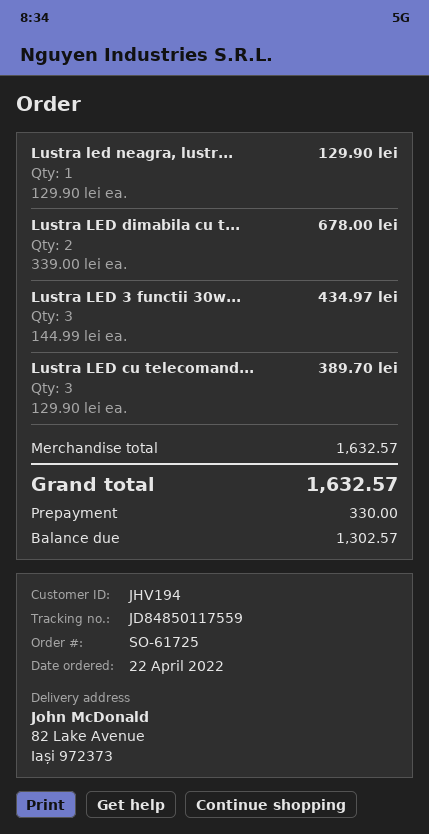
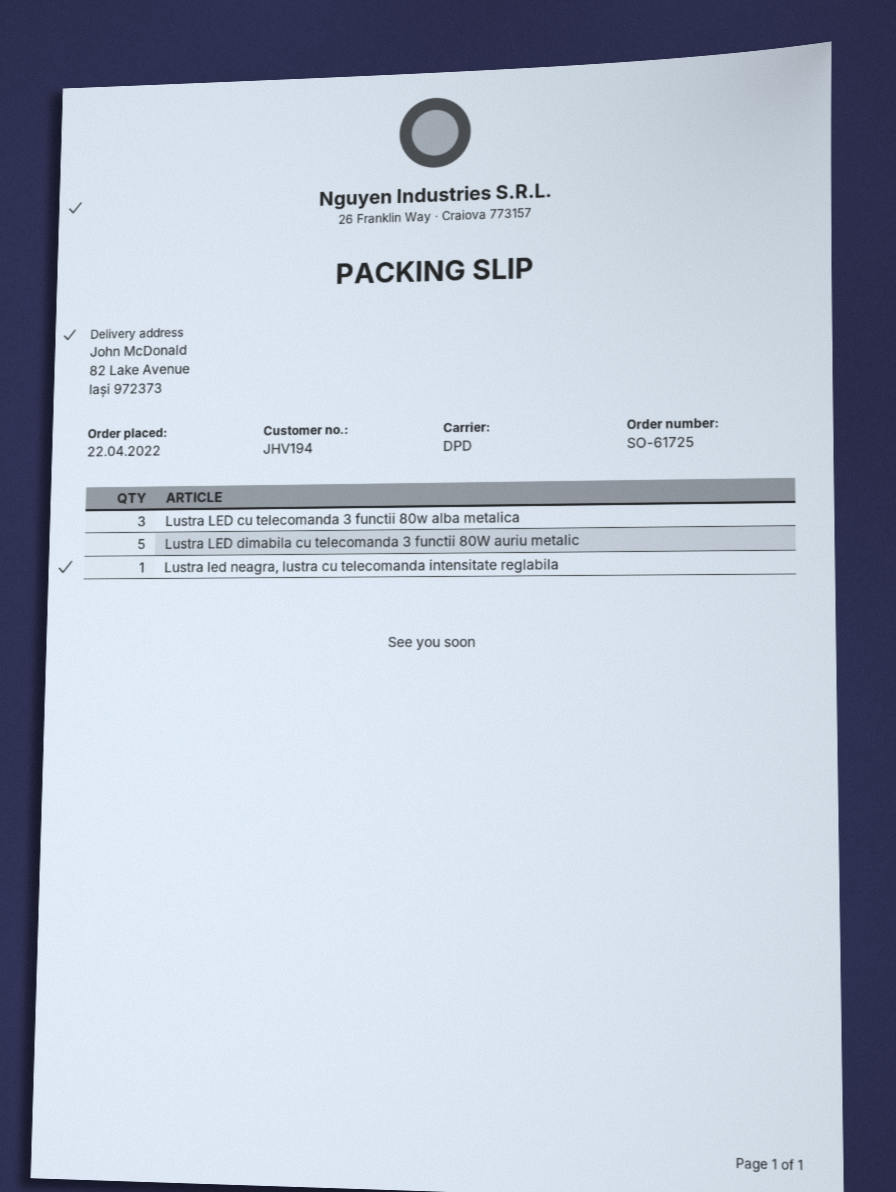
Lustra LED dimabila cu t...: 2 -> 5
Lustra LED 3 functii 30w...: 3 -> none

